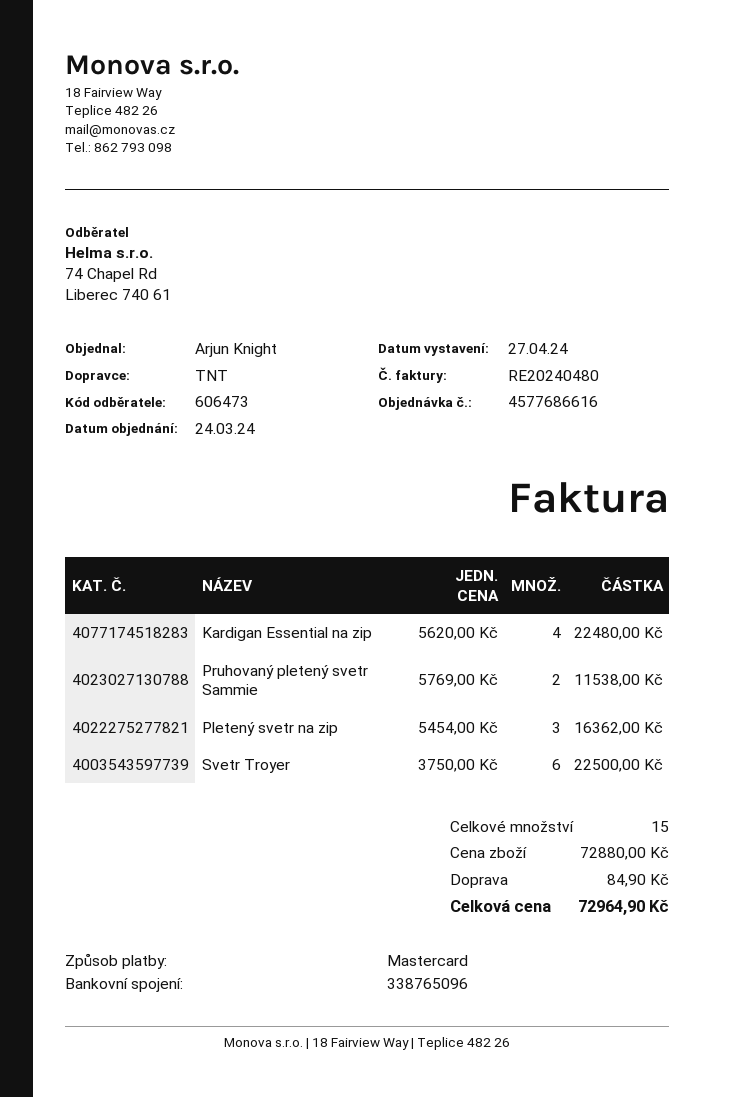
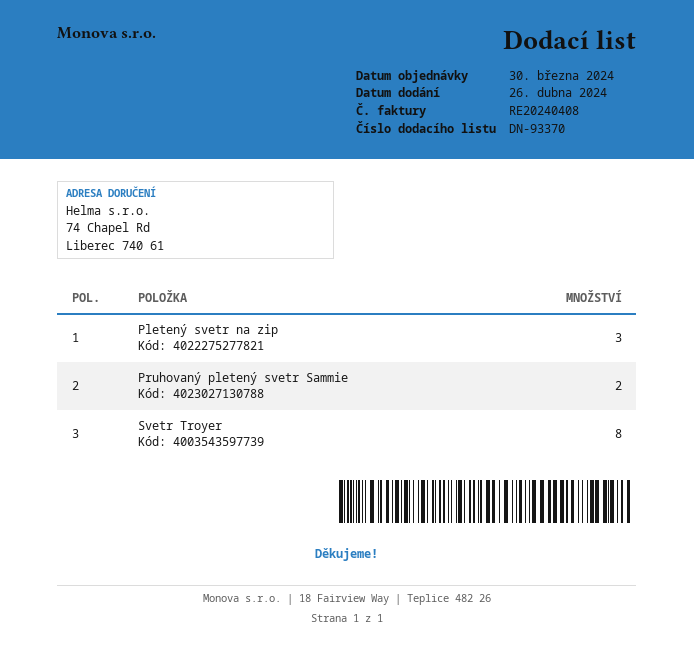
order date: 2024-03-24 -> 2024-03-30
invoice number: RE20240480 -> RE20240408
Kardigan Essential na zip: 4 -> none
Svetr Troyer: 6 -> 8

